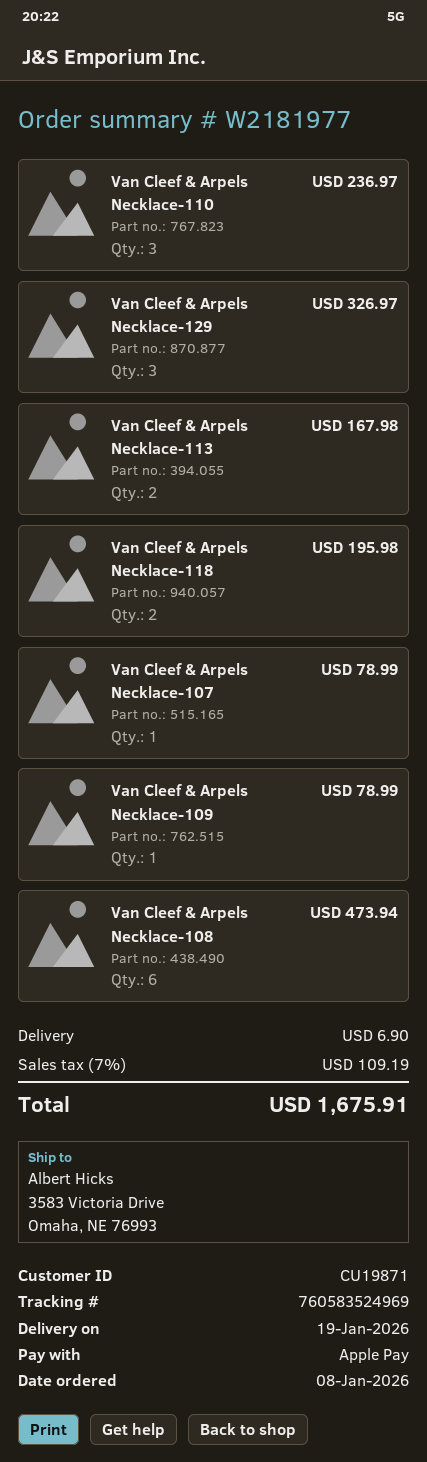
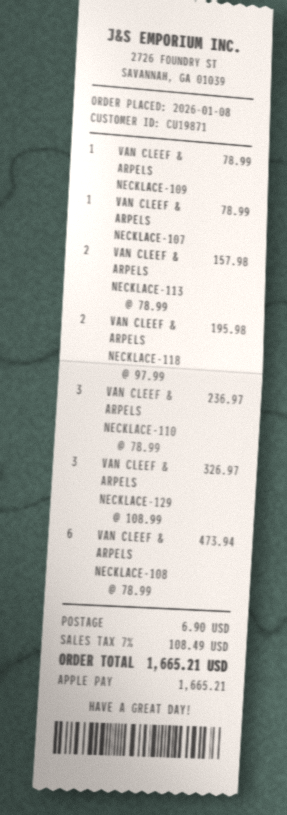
Van Cleef & Arpels Necklace-113: 2 for 167.98 -> 2 for 157.98
tax: 7% = 109.19 -> 7% = 108.49
total: 1675.91 -> 1665.21

